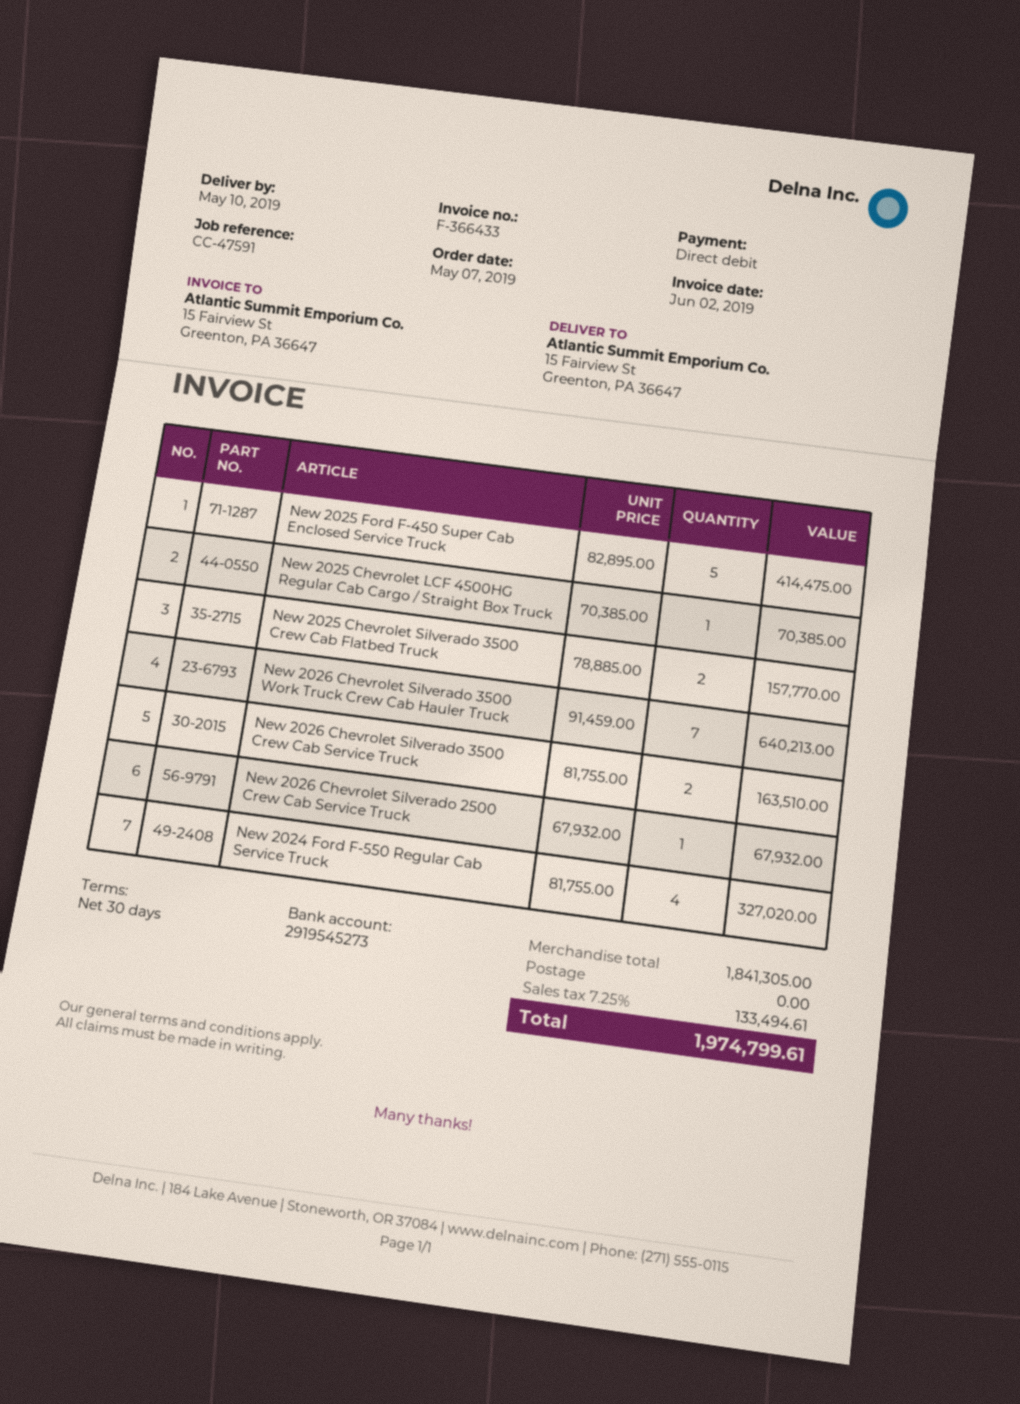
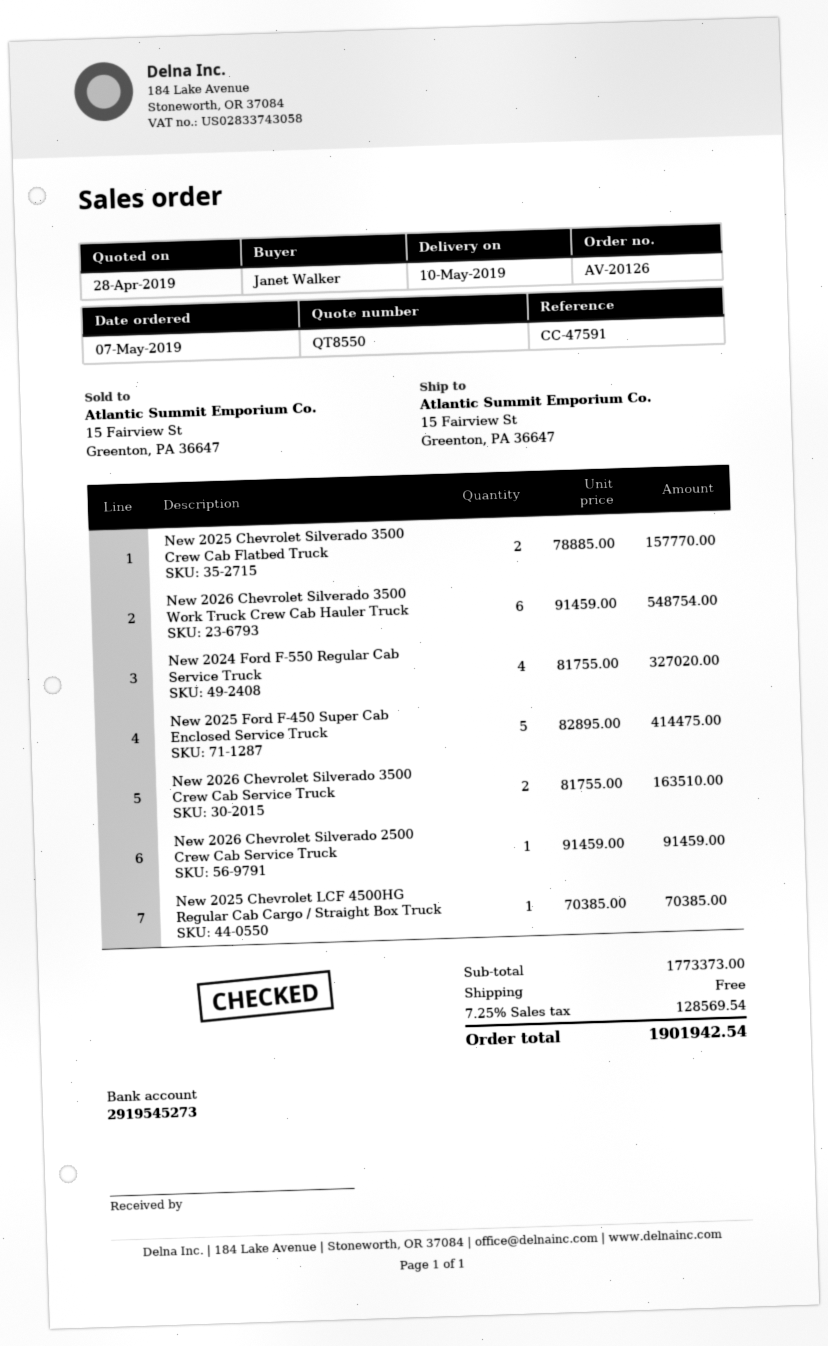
New 2026 Chevrolet Silverado 3500 Work Truck Crew Cab Hauler Truck: 7 x 91459.00 = 640213.00 -> 6 x 91459.00 = 548754.00
New 2026 Chevrolet Silverado 2500 Crew Cab Service Truck: 1 x 67932.00 = 67932.00 -> 1 x 91459.00 = 91459.00
subtotal: 1841305.00 -> 1773373.00
tax: 7.25% = 133494.61 -> 7.25% = 128569.54
total: 1974799.61 -> 1901942.54

